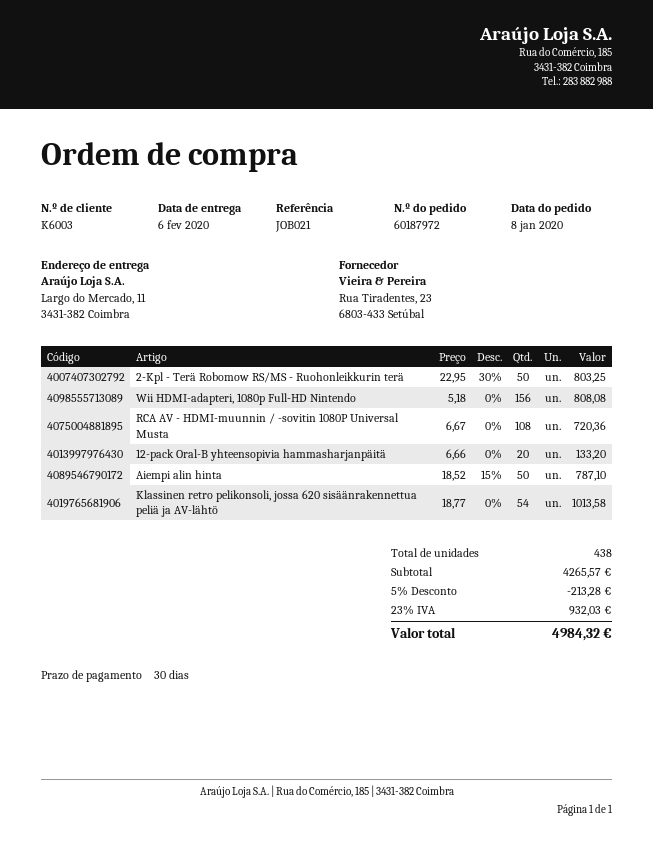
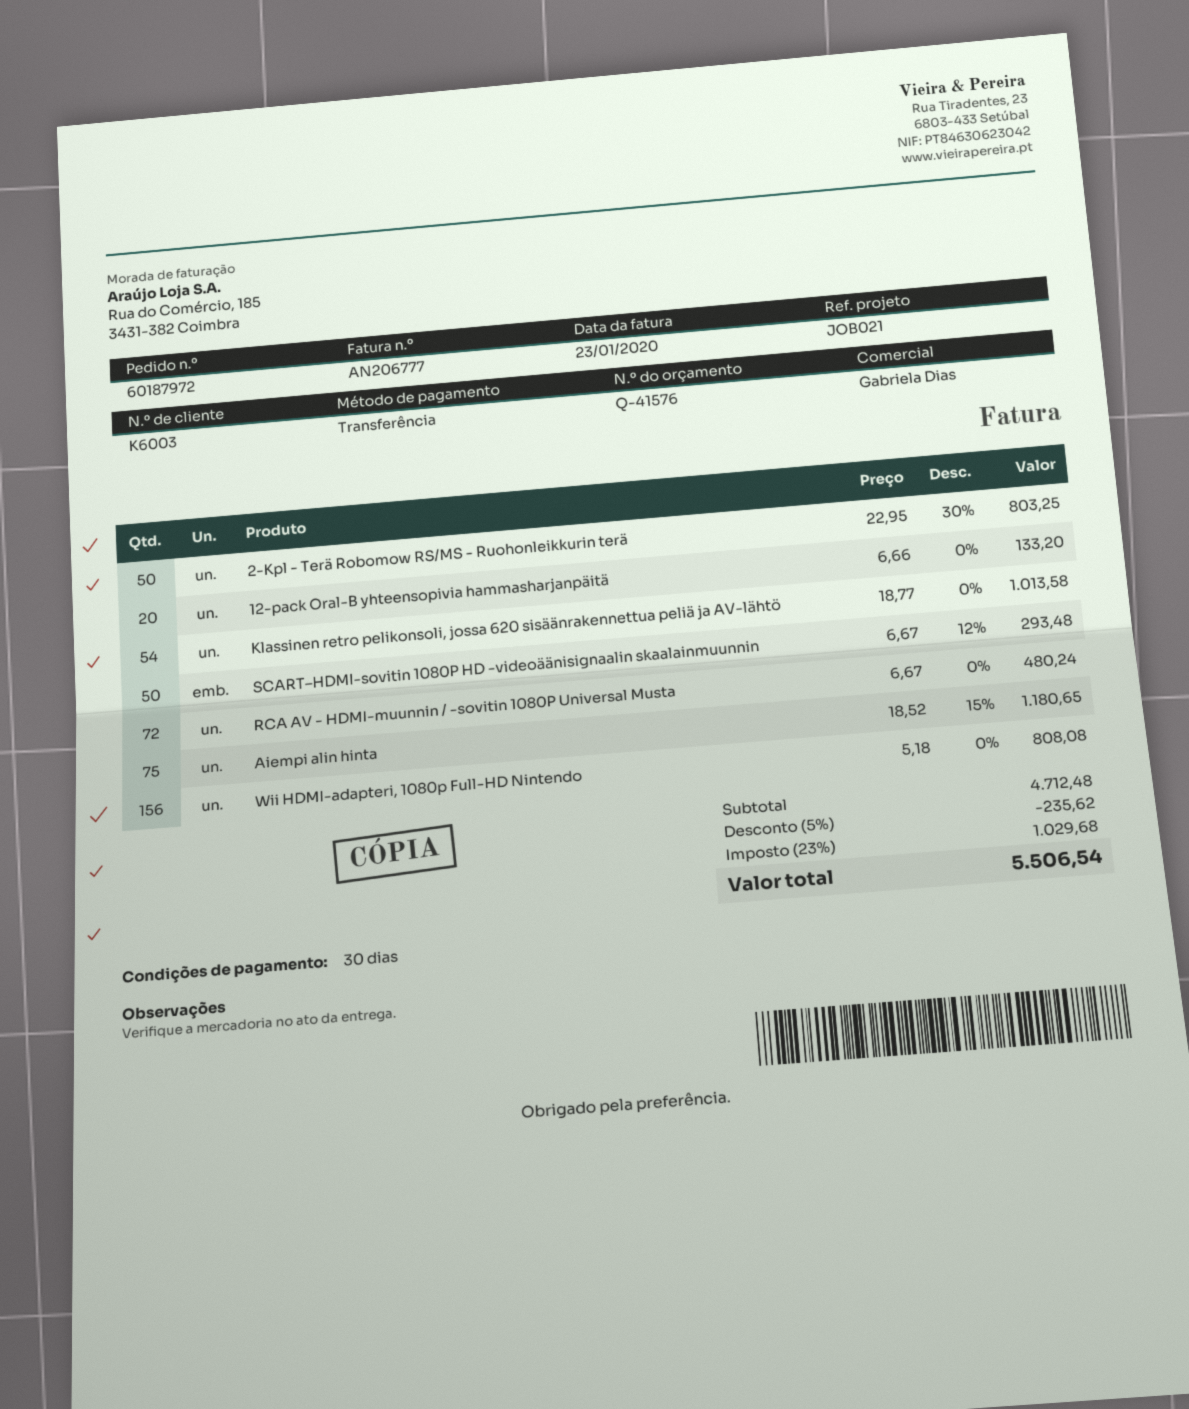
RCA AV - HDMI-muunnin / -sovitin 1080P Universal Musta: 108 x 6.67 = 720.36 -> 72 x 6.67 = 480.24
Aiempi alin hinta: 50 x 18.52 - 15% = 787.10 -> 75 x 18.52 - 15% = 1180.65
SCART–HDMI-sovitin 1080P HD -videoäänisignaalin skaalainmuunnin: none -> 50 x 6.67 - 12% = 293.48
subtotal: 4265.57 -> 4712.48
discount: 5% = 213.28 -> 5% = 235.62
tax: 23% = 932.03 -> 23% = 1029.68
total: 4984.32 -> 5506.54

